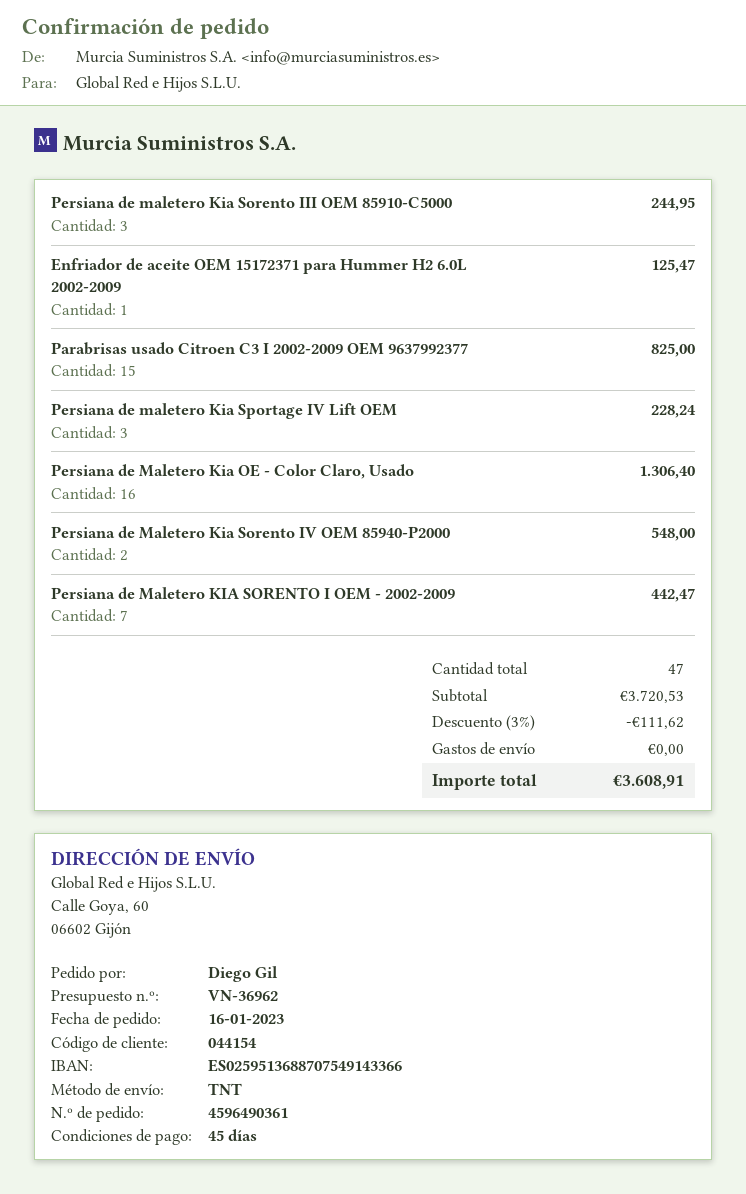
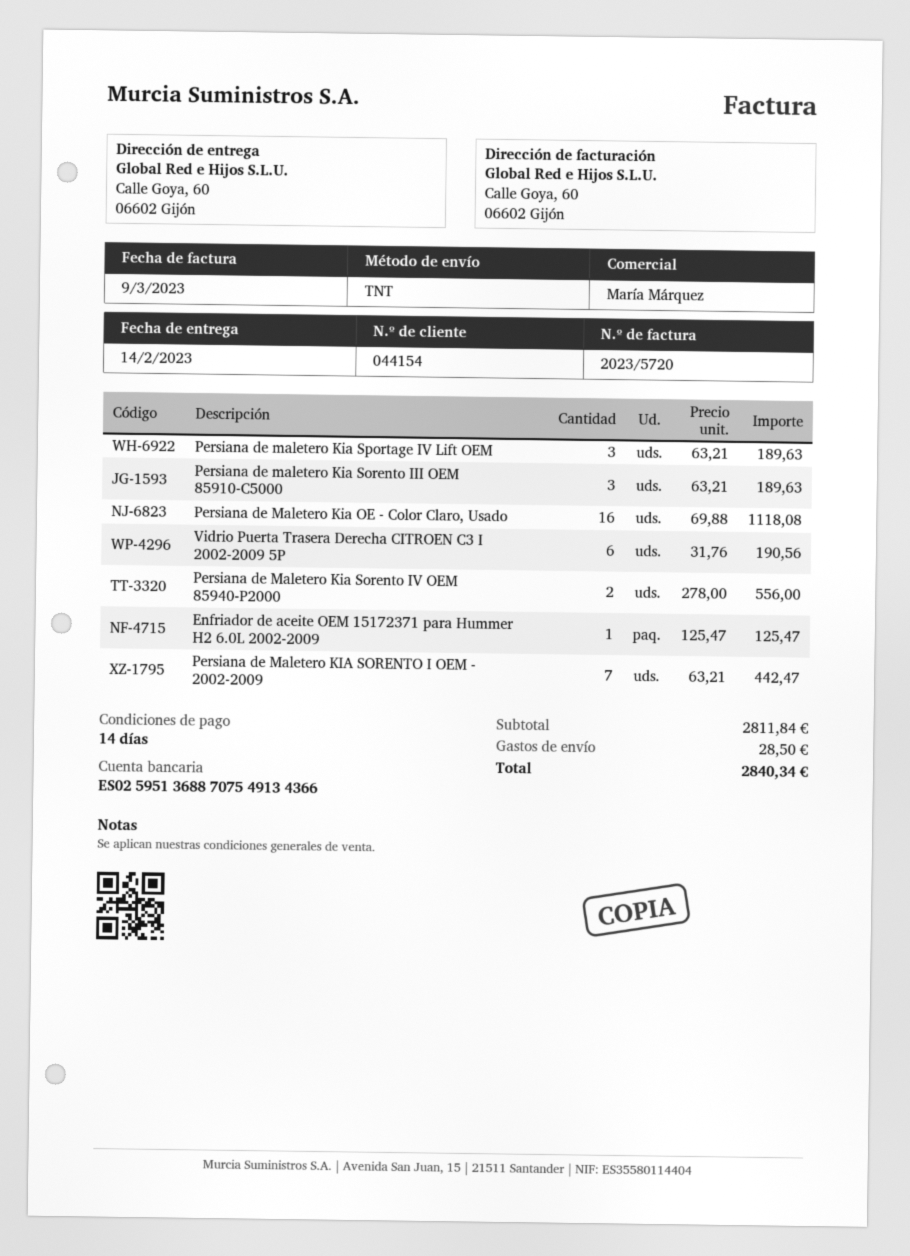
payment terms: 45 days -> 14 days
bank account: ES0259513688707549143366 -> ES0259513688707549134366
Persiana de maletero Kia Sorento III OEM 85910-C5000: 3 for 244.95 -> 3 for 189.63
Parabrisas usado Citroen C3 I 2002-2009 OEM 9637992377: 15 for 825.00 -> none
Persiana de maletero Kia Sportage IV Lift OEM: 3 for 228.24 -> 3 for 189.63
Persiana de Maletero Kia OE - Color Claro, Usado: 16 for 1306.40 -> 16 for 1118.08
Persiana de Maletero Kia Sorento IV OEM 85940-P2000: 2 for 548.00 -> 2 for 556.00
Vidrio Puerta Trasera Derecha CITROEN C3 I 2002-2009 5P: none -> 6 for 190.56
subtotal: 3720.53 -> 2811.84
discount: 3% = 111.62 -> none
shipping: 0.00 -> 28.50
total: 3608.91 -> 2840.34

